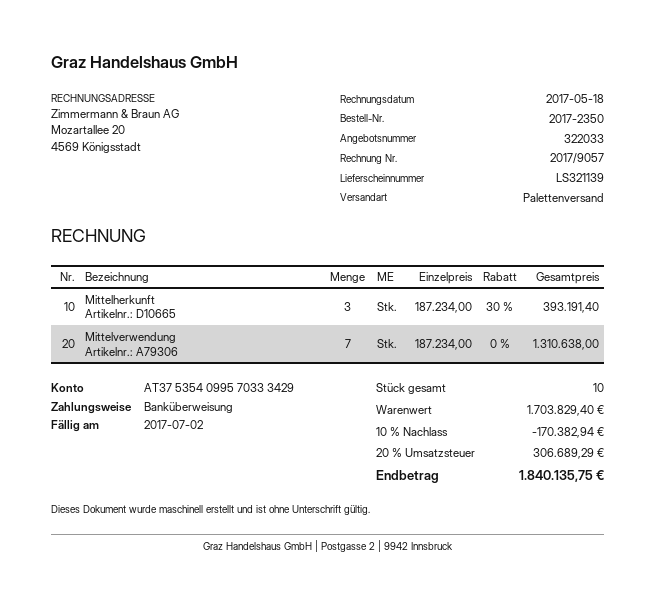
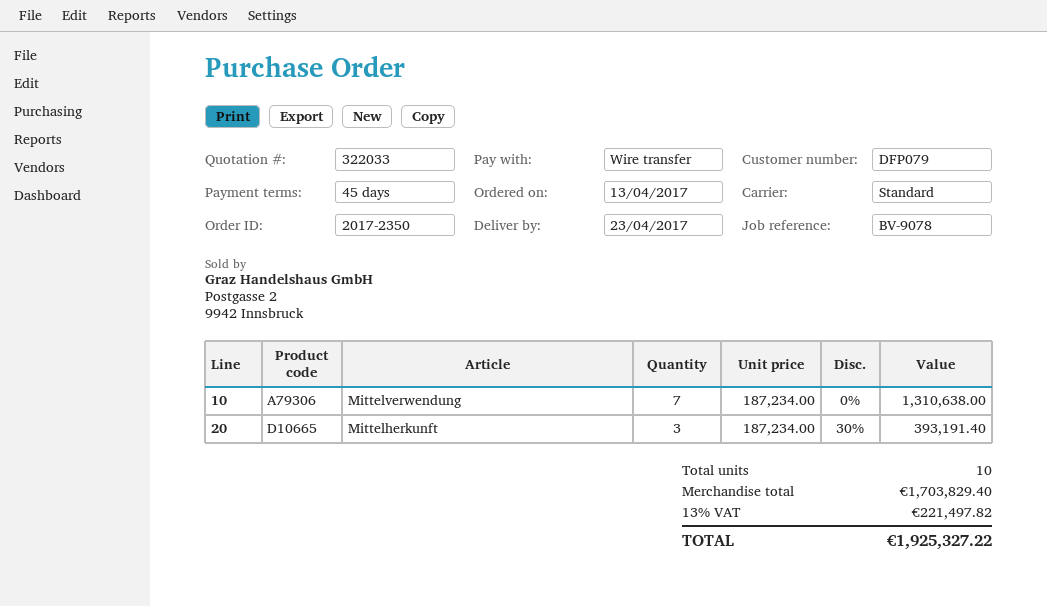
shipping method: pallet freight -> standard
discount: 10% = 170382.94 -> none
tax: 20% = 306689.29 -> 13% = 221497.82
total: 1840135.75 -> 1925327.22

